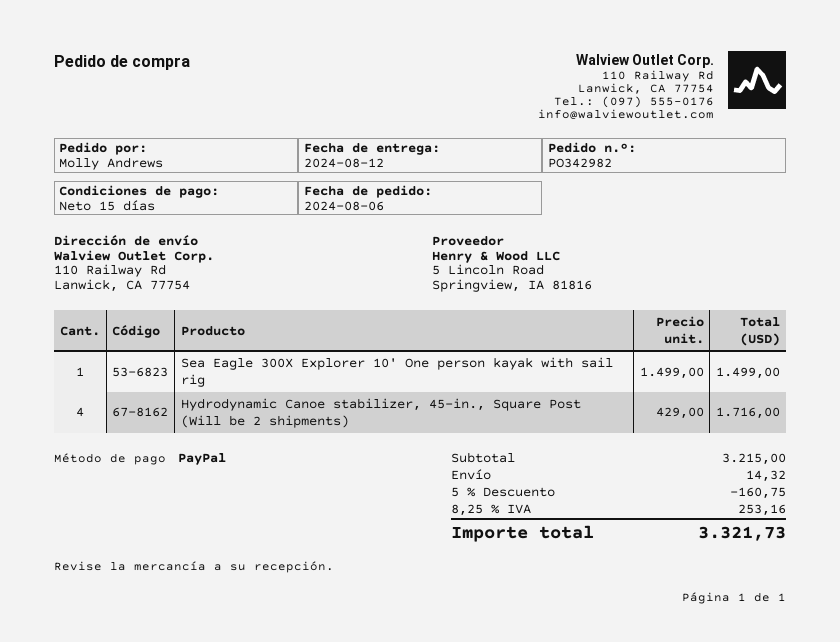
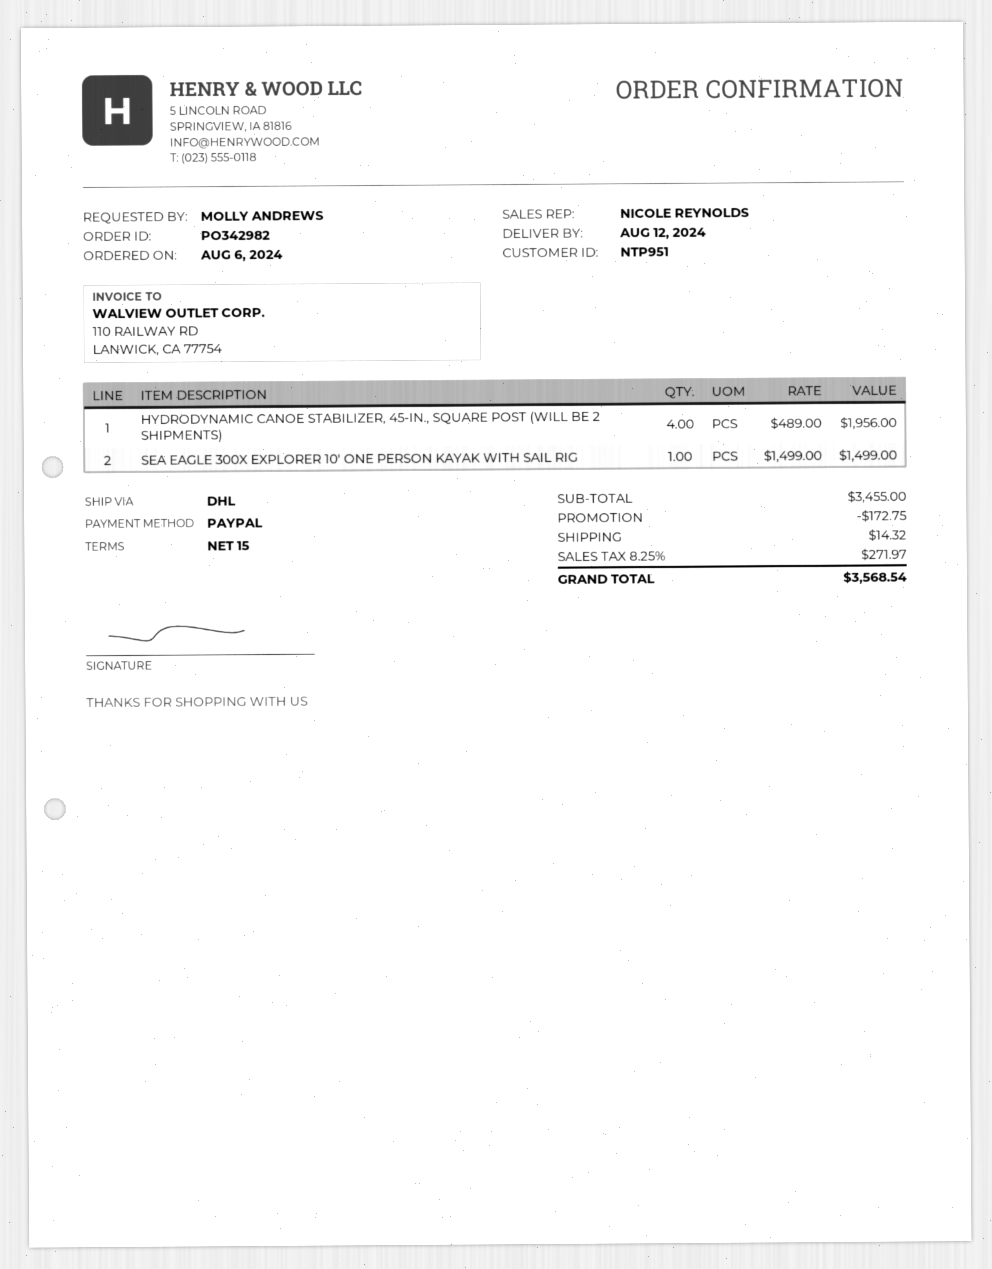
Hydrodynamic Canoe stabilizer, 45-in., Square Post (Will be 2 shipments): 4 x 429.00 = 1716.00 -> 4 x 489.00 = 1956.00
subtotal: 3215.00 -> 3455.00
discount: 160.75 -> 172.75
tax: 8.25% = 253.16 -> 8.25% = 271.97
total: 3321.73 -> 3568.54

